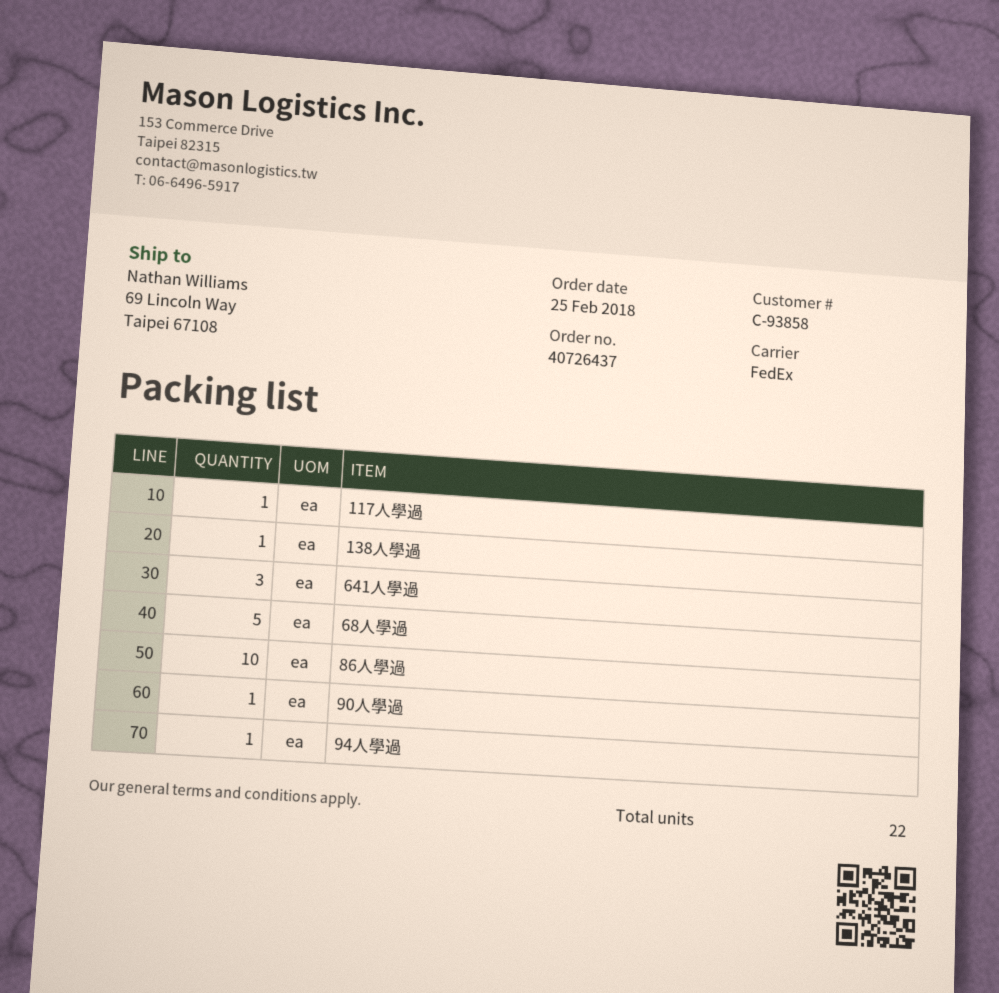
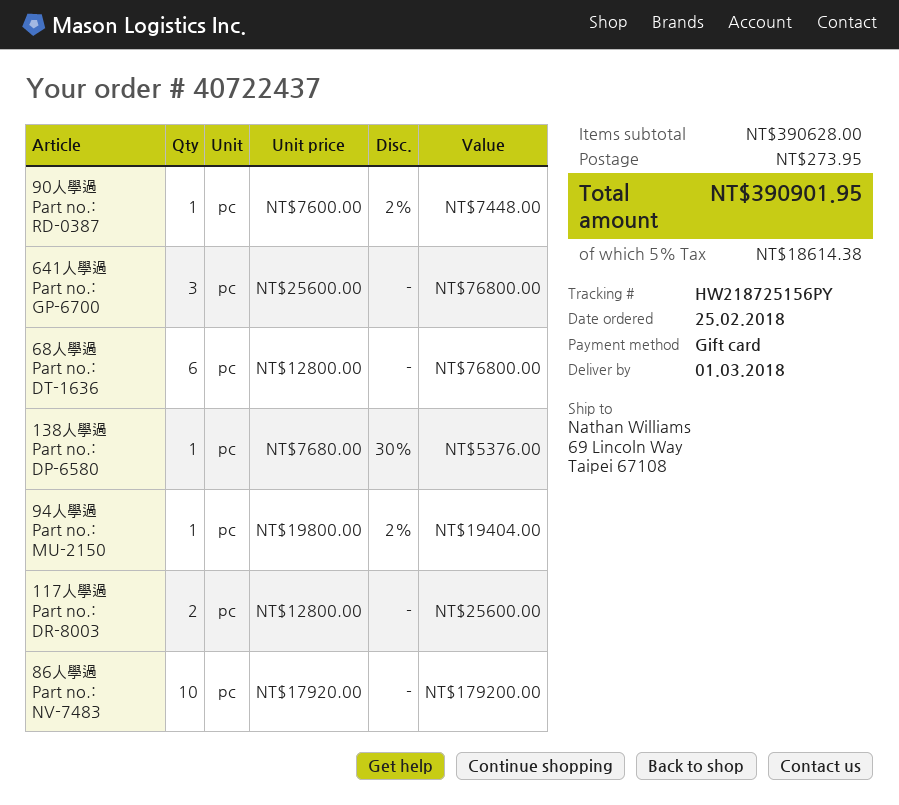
order number: 40726437 -> 40722437
117人學過: 1 -> 2
68人學過: 5 -> 6

